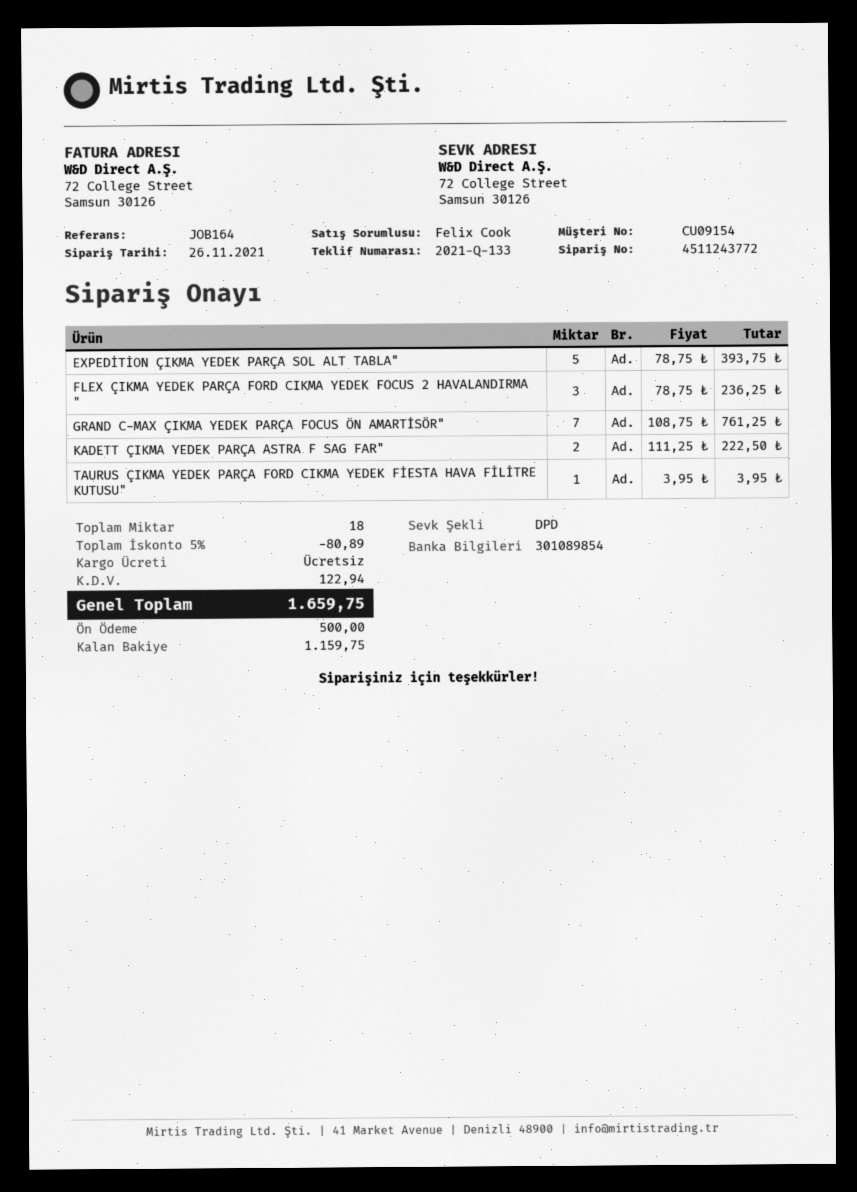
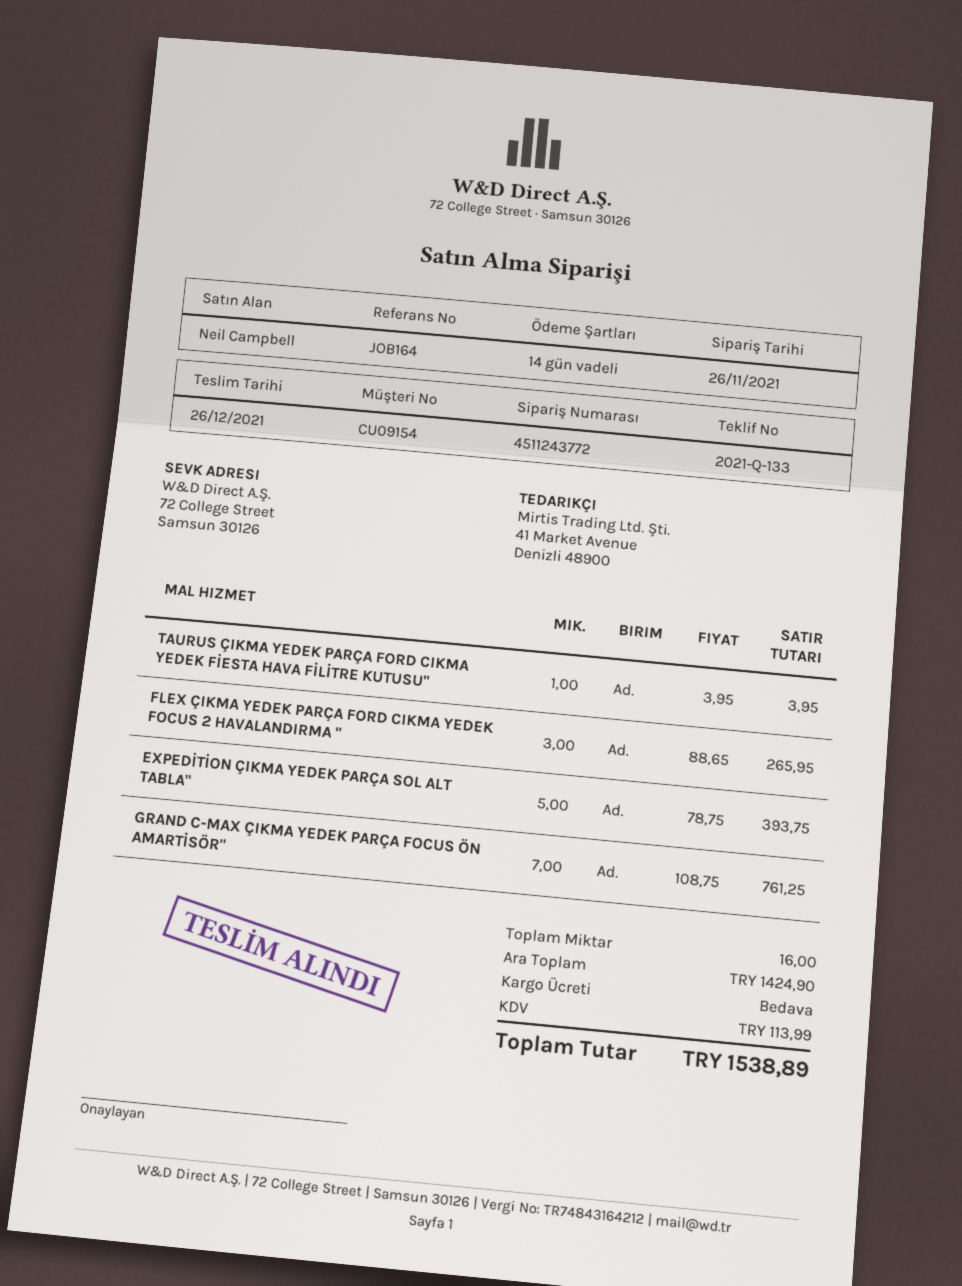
FLEX ÇIKMA YEDEK PARÇA FORD CIKMA YEDEK FOCUS 2 HAVALANDIRMA ": 3 x 78.75 = 236.25 -> 3 x 88.65 = 265.95
KADETT ÇIKMA YEDEK PARÇA ASTRA F SAG FAR": 2 x 111.25 = 222.50 -> none
total quantity: 18 -> 16
discount: 5% = 80.89 -> none
tax: 122.94 -> 113.99
total: 1659.75 -> 1538.89

